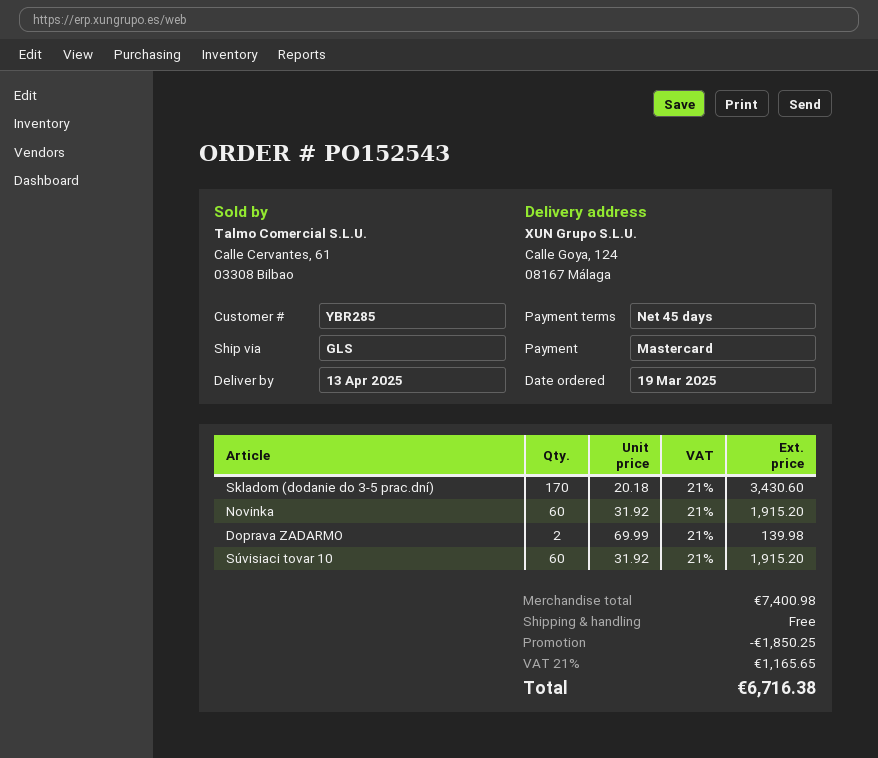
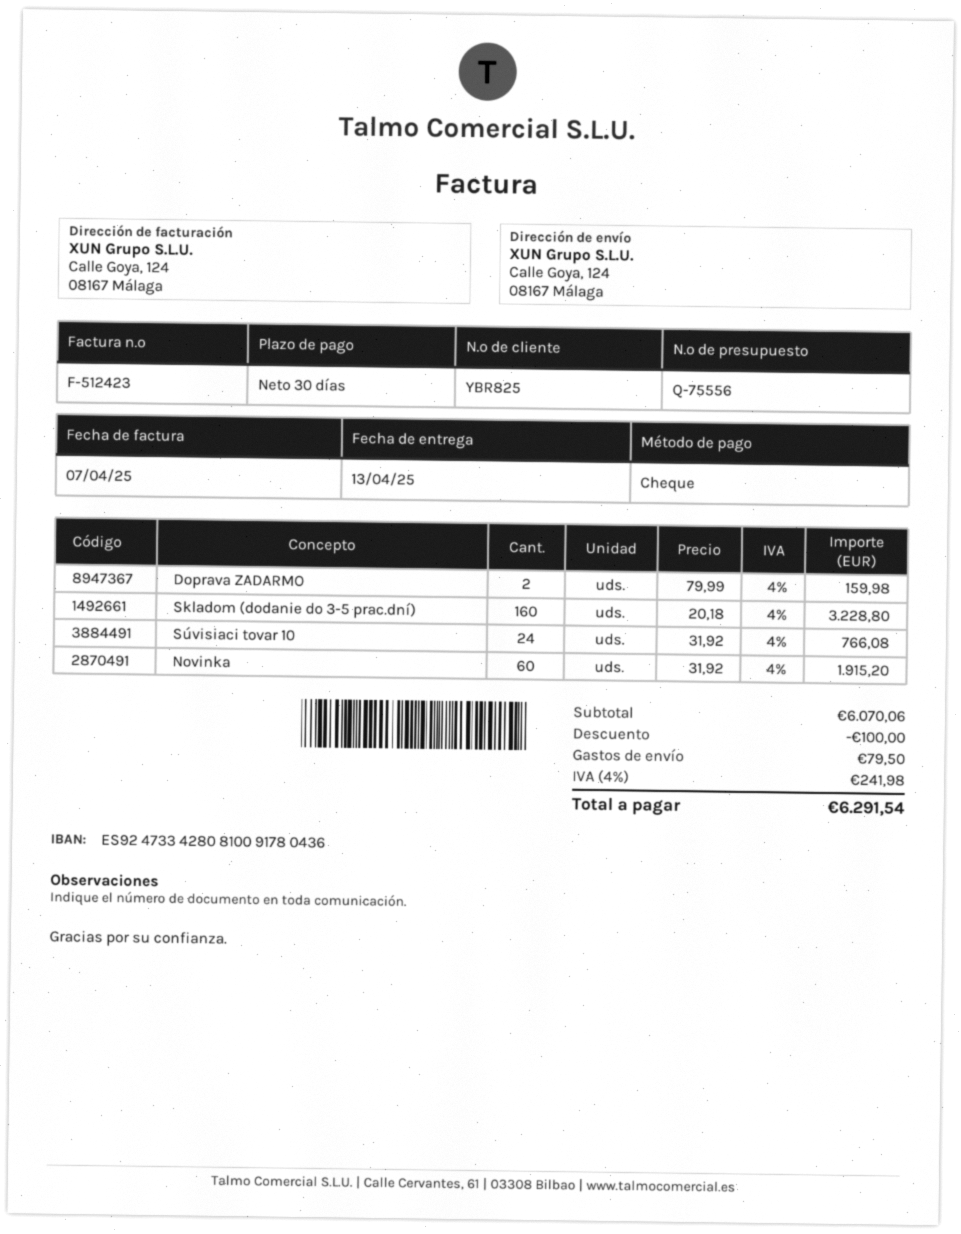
payment terms: 45 days -> 30 days
customer number: YBR285 -> YBR825
payment method: Mastercard -> cheque
Skladom (dodanie do 3-5 prac.dní): 170 x 20.18 = 3430.60 -> 160 x 20.18 = 3228.80
Doprava ZADARMO: 2 x 69.99 = 139.98 -> 2 x 79.99 = 159.98
Súvisiaci tovar 10: 60 x 31.92 = 1915.20 -> 24 x 31.92 = 766.08
subtotal: 7400.98 -> 6070.06
discount: 1850.25 -> 100.00
shipping: 0.00 -> 79.50
tax: 21% = 1165.65 -> 4% = 241.98
total: 6716.38 -> 6291.54

